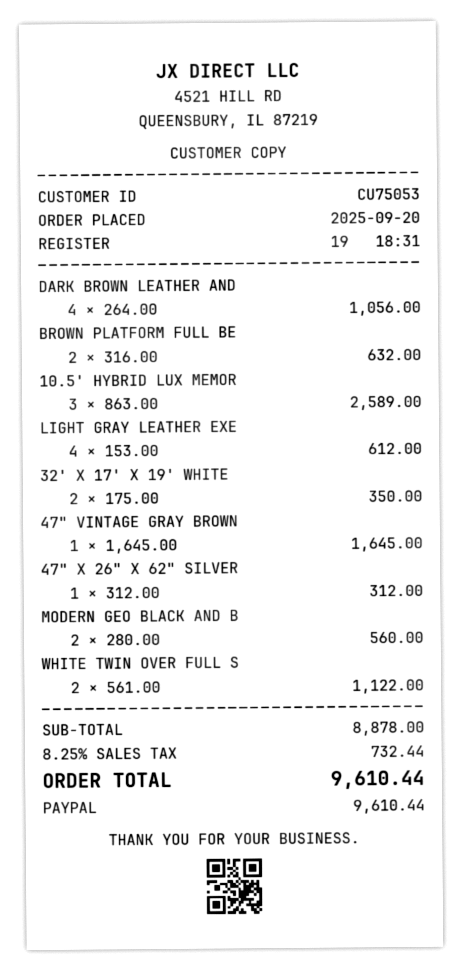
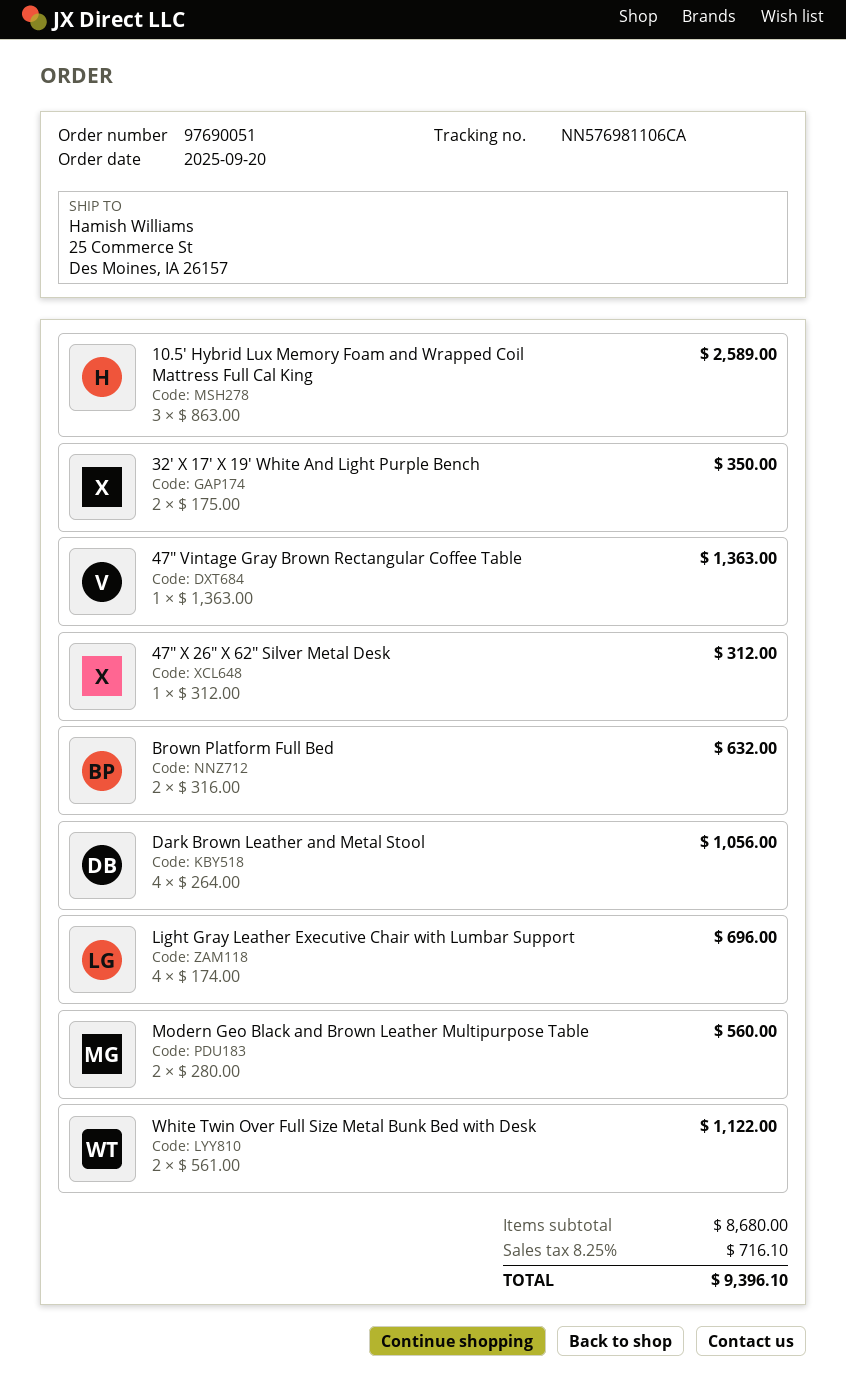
LIGHT GRAY LEATHER EXE: 4 x 153.00 = 612.00 -> 4 x 174.00 = 696.00
47" VINTAGE GRAY BROWN: 1 x 1645.00 = 1645.00 -> 1 x 1363.00 = 1363.00
subtotal: 8878.00 -> 8680.00
tax: 8.25% = 732.44 -> 8.25% = 716.10
total: 9610.44 -> 9396.10

